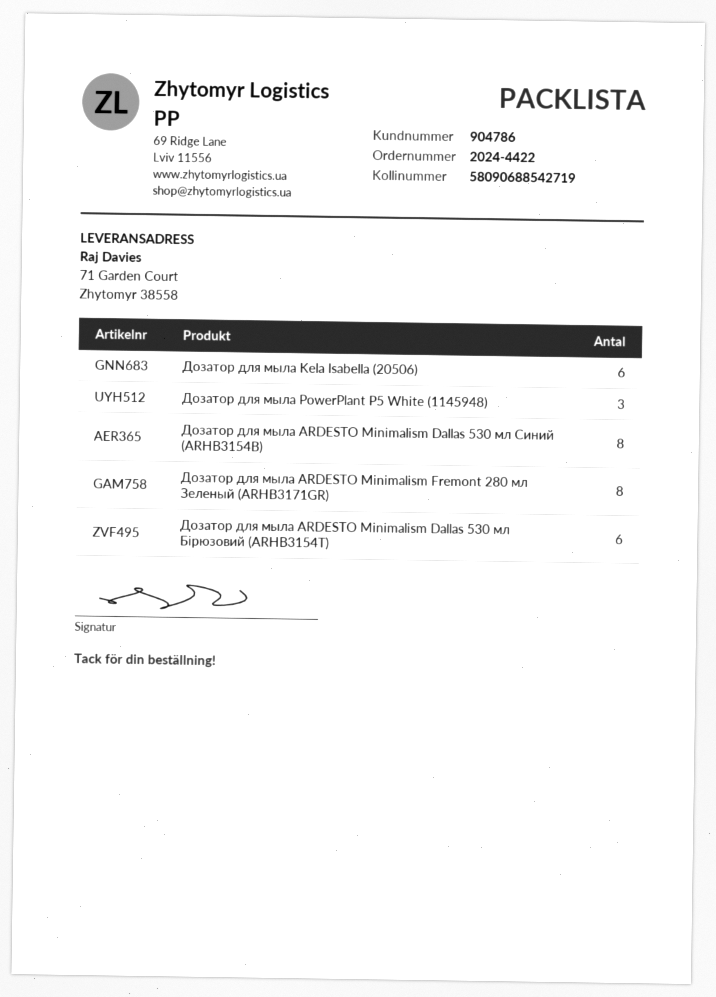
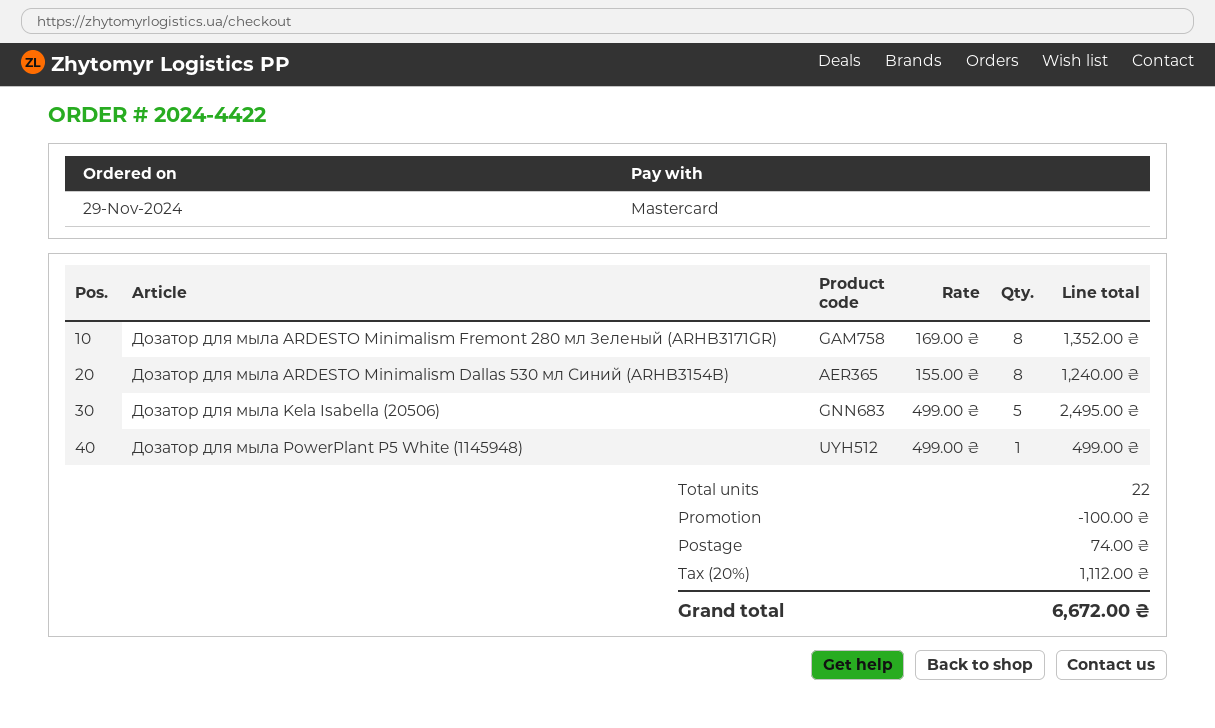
Дозатор для мыла Kela Isabella (20506): 6 -> 5
Дозатор для мыла PowerPlant P5 White (1145948): 3 -> 1
Дозатор для мыла ARDESTO Minimalism Dallas 530 мл Бірюзовий (ARHB3154T): 6 -> none

